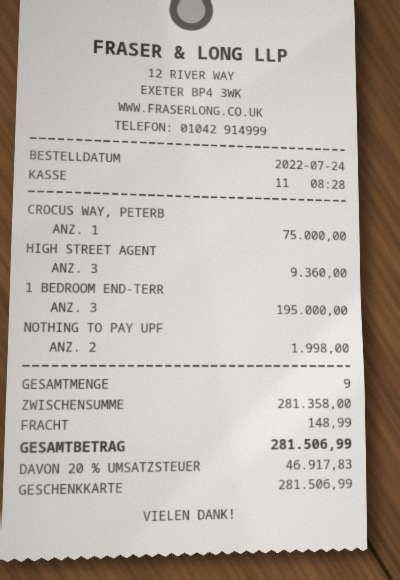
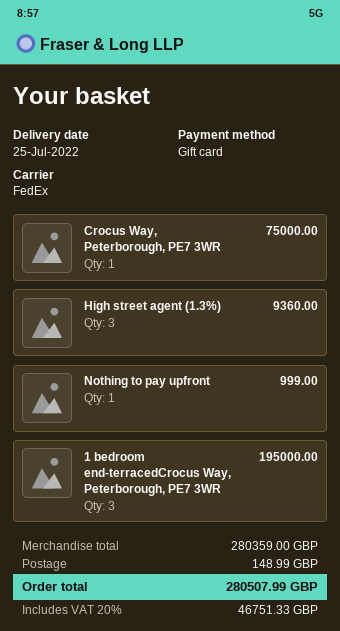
NOTHING TO PAY UPF: 2 for 1998.00 -> 1 for 999.00
subtotal: 281358.00 -> 280359.00
tax: 20% = 46917.83 -> 20% = 46751.33
total: 281506.99 -> 280507.99

